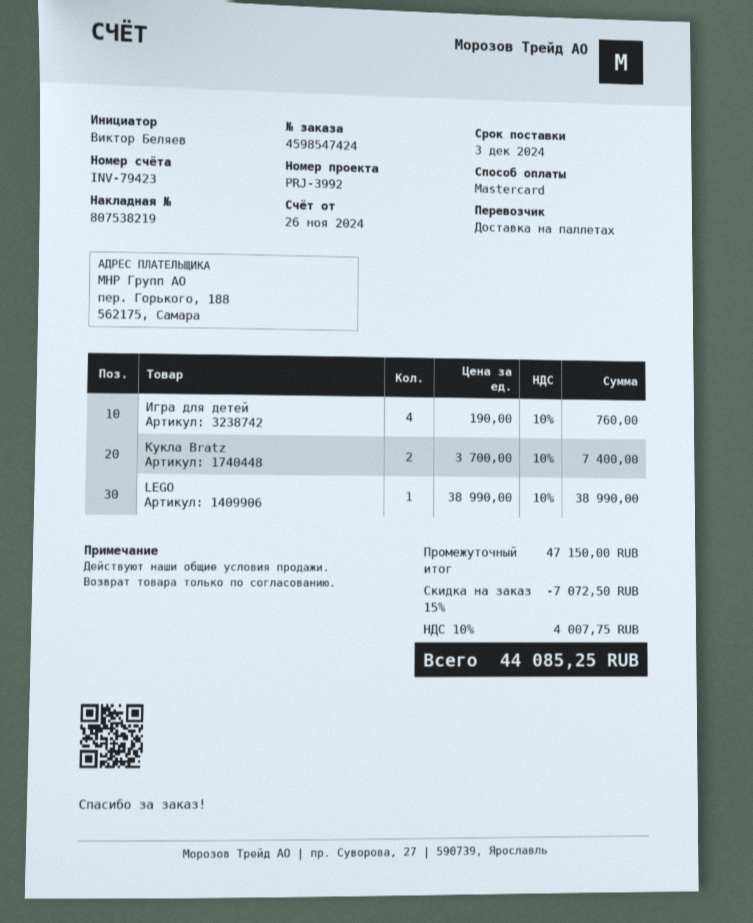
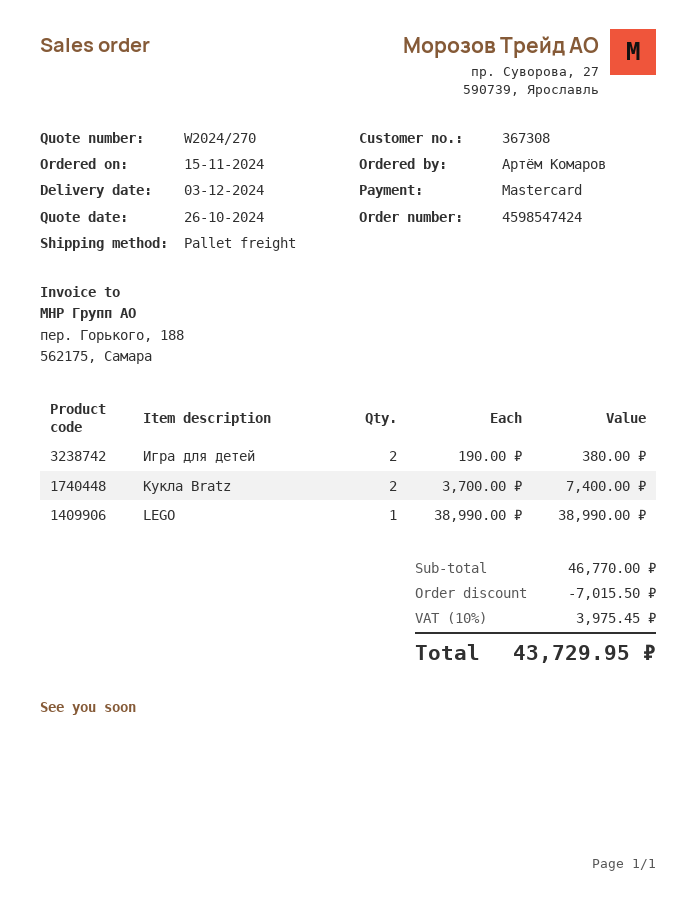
ordered by: Виктор Беляев -> Артём Комаров
Игра для детей: 4 x 190.00 = 760.00 -> 2 x 190.00 = 380.00
subtotal: 47150.00 -> 46770.00
discount: 7072.50 -> 7015.50
tax: 10% = 4007.75 -> 10% = 3975.45
total: 44085.25 -> 43729.95

